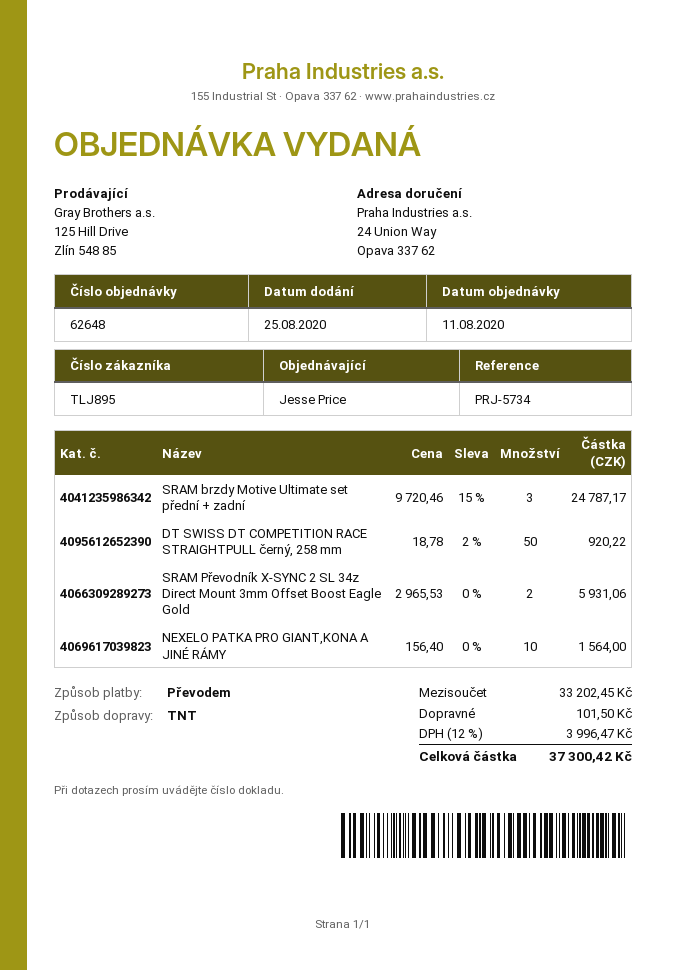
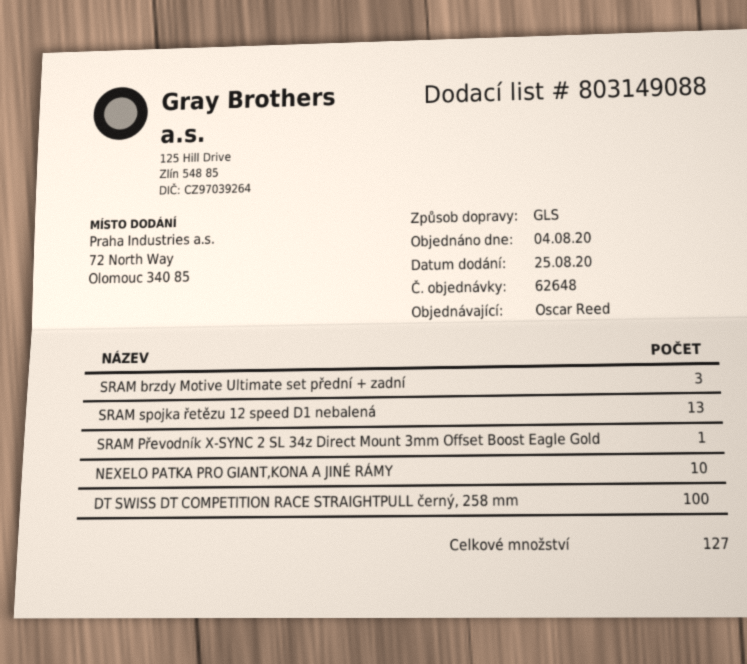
order date: 2020-08-11 -> 2020-08-04
ordered by: Jesse Price -> Oscar Reed
shipping method: TNT -> GLS
ship to: 24 Union Way, Opava 337 62 -> 72 North Way, Olomouc 340 85
DT SWISS DT COMPETITION RACE STRAIGHTPULL černý, 258 mm: 50 -> 100
SRAM Převodník X-SYNC 2 SL 34z Direct Mount 3mm Offset Boost Eagle Gold: 2 -> 1
SRAM spojka řetězu 12 speed D1 nebalená: none -> 13

